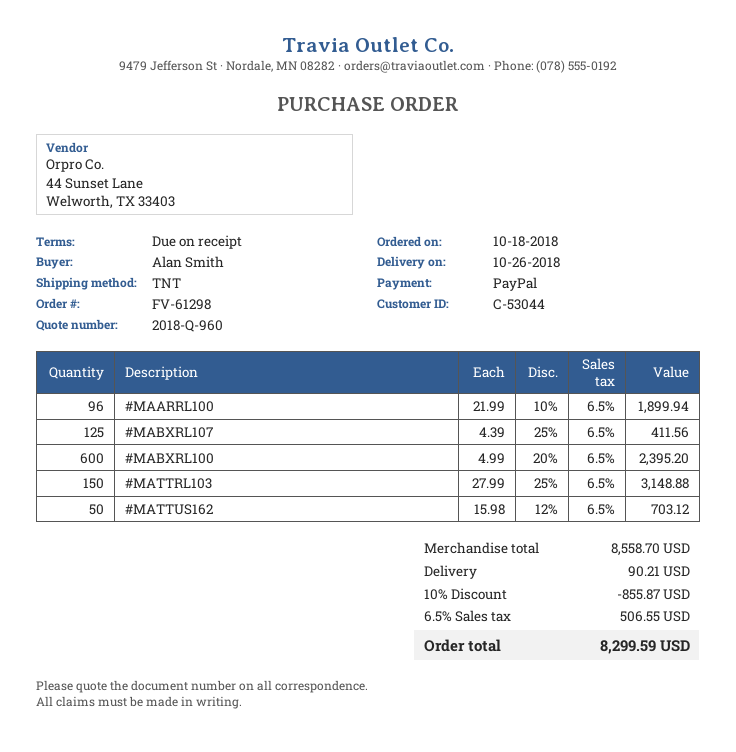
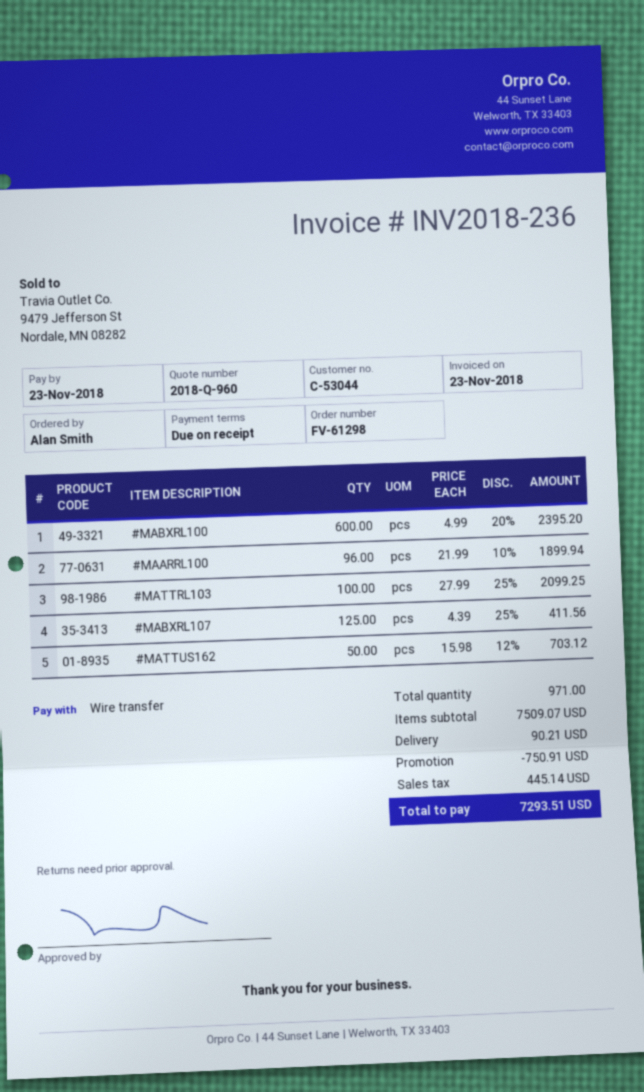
payment method: PayPal -> bank transfer
#MATTRL103: 150 x 27.99 - 25% = 3148.88 -> 100 x 27.99 - 25% = 2099.25
subtotal: 8558.70 -> 7509.07
discount: 855.87 -> 750.91
tax: 506.55 -> 445.14
total: 8299.59 -> 7293.51

